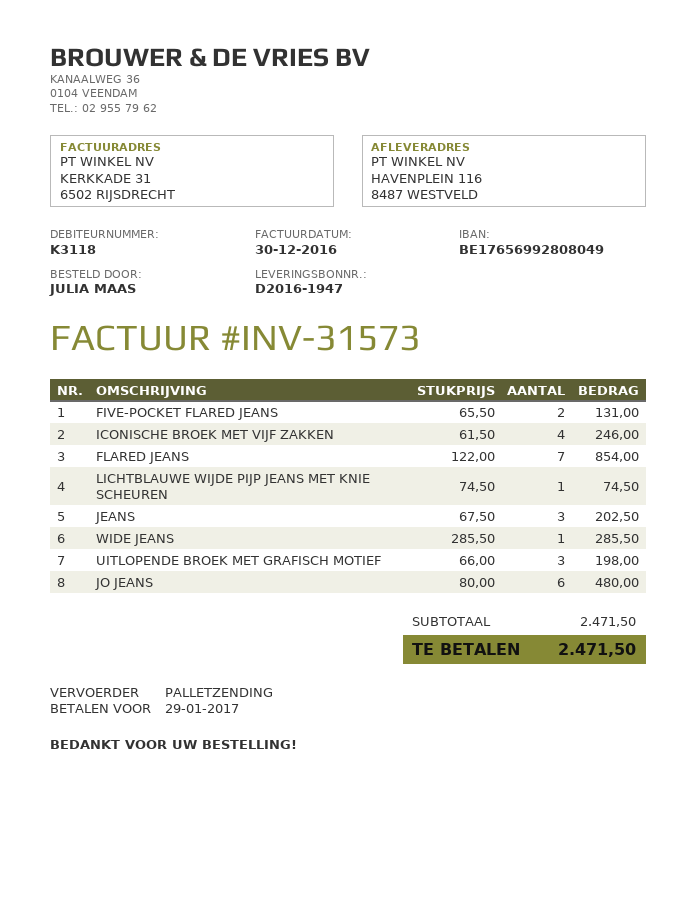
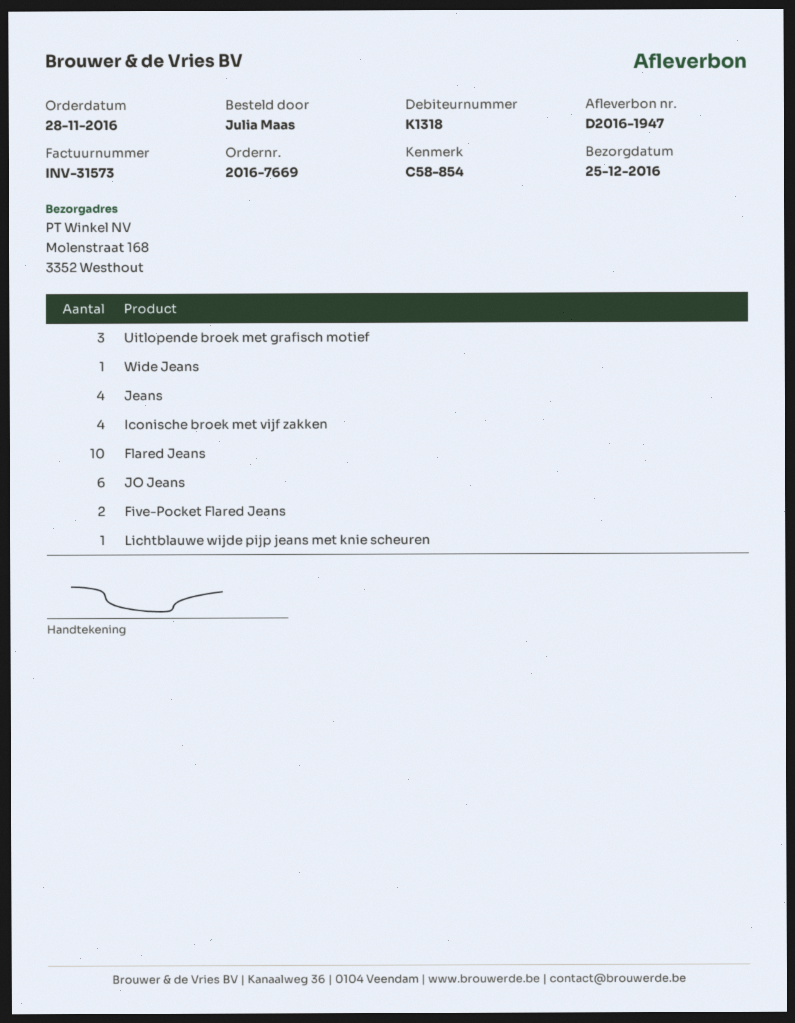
customer number: K3118 -> K1318
ship to: HAVENPLEIN 116, 8487 WESTVELD -> Molenstraat 168, 3352 Westhout
FLARED JEANS: 7 -> 10
JEANS: 3 -> 4

